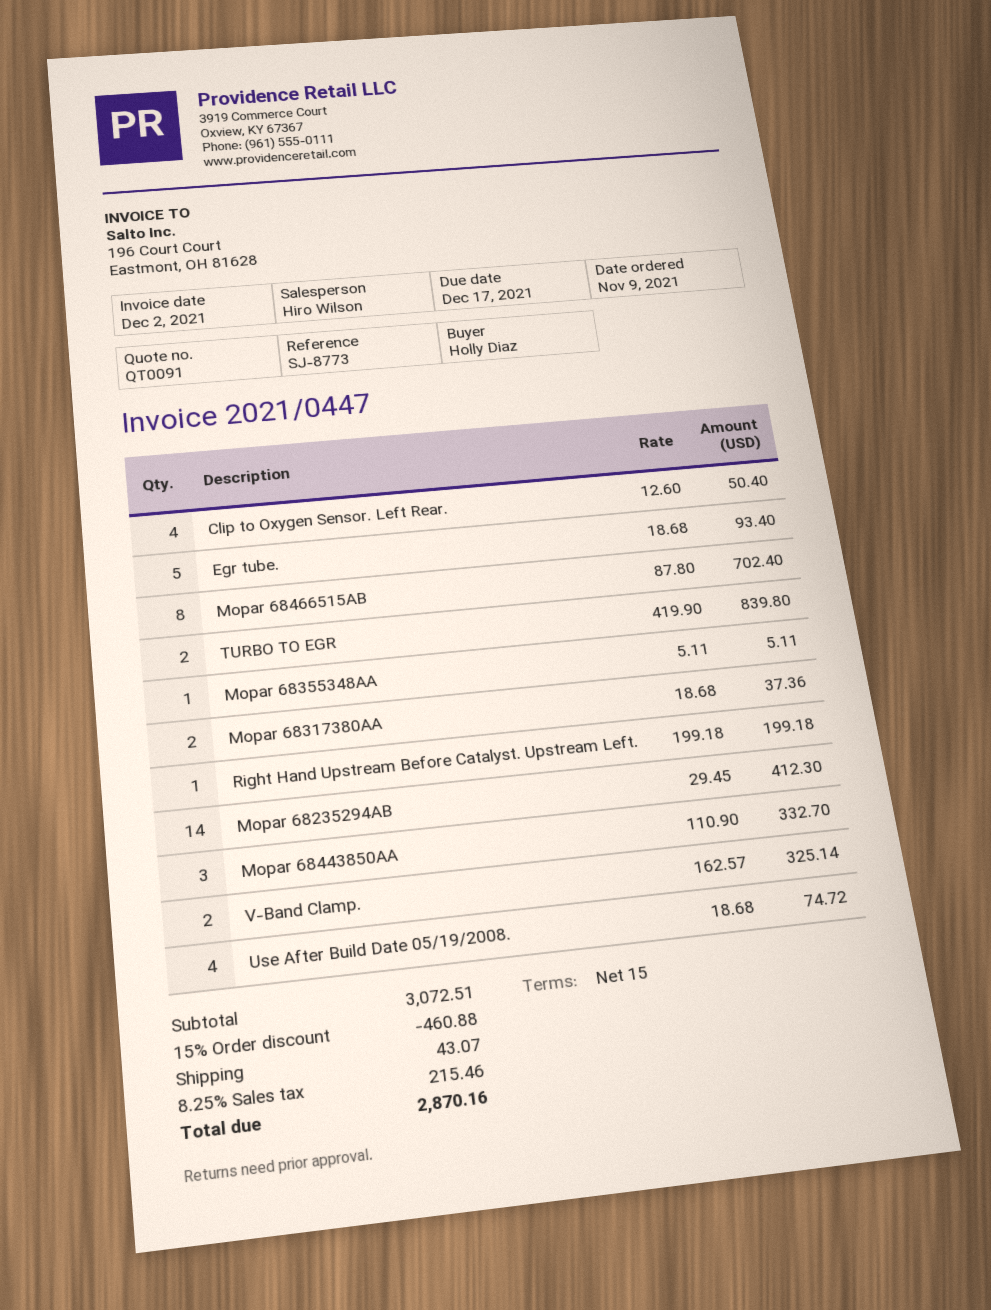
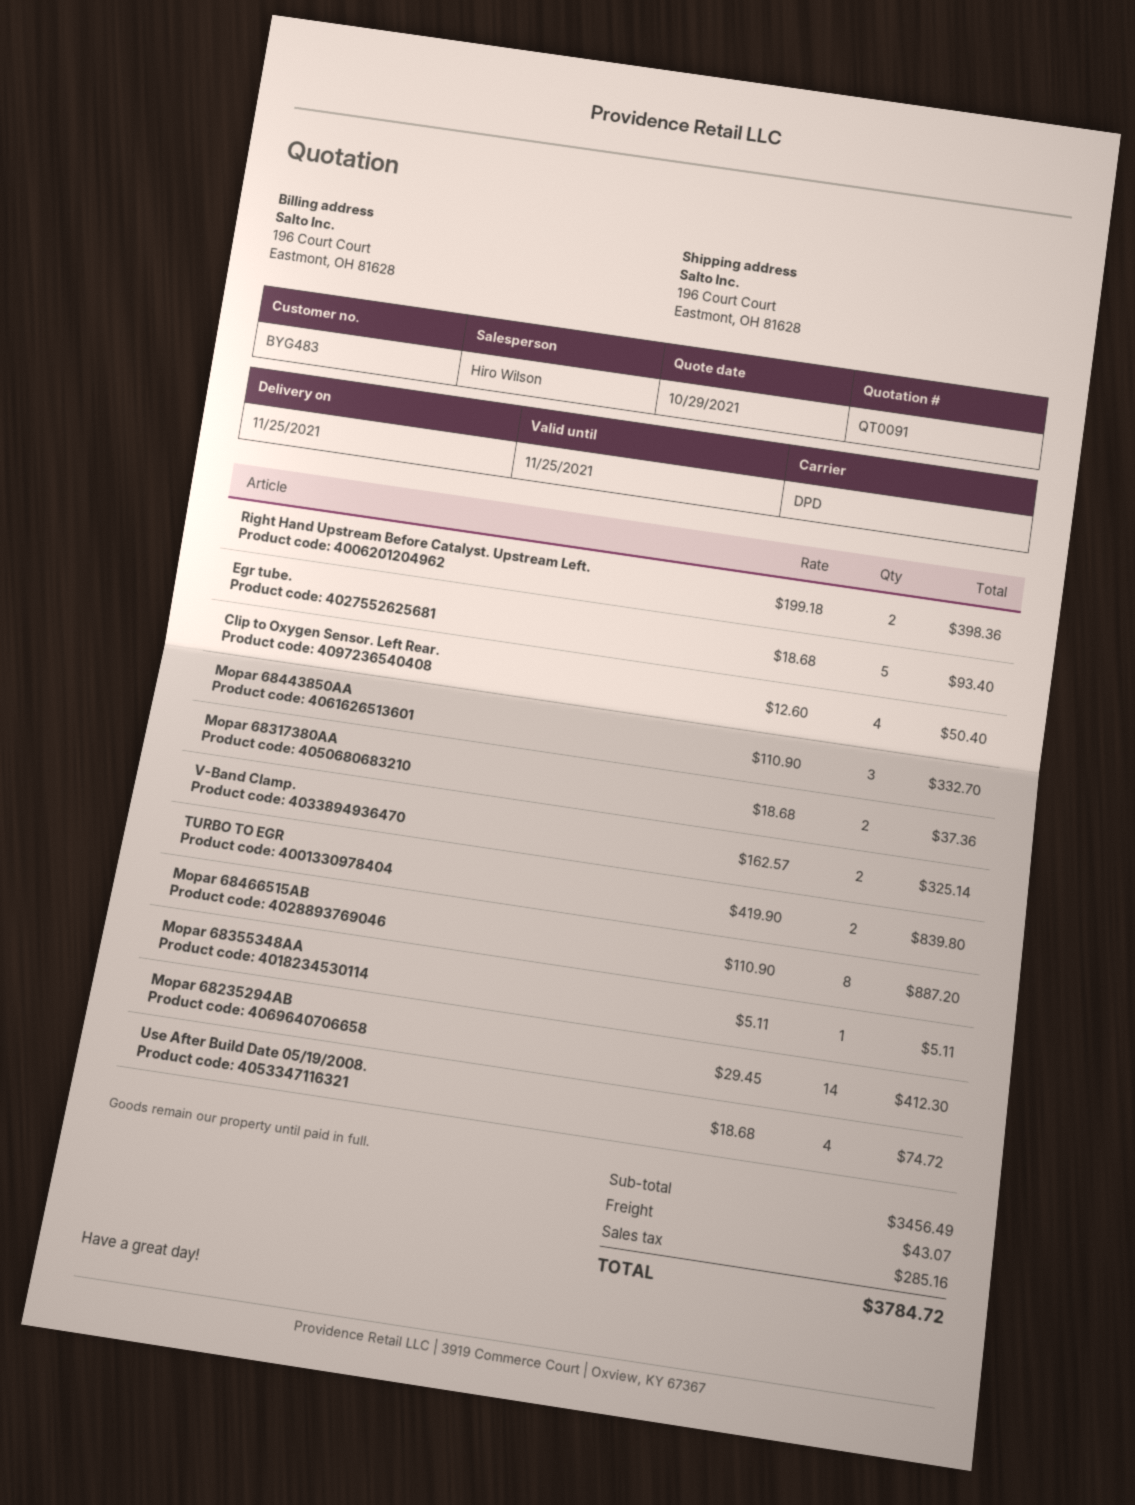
Mopar 68466515AB: 8 x 87.80 = 702.40 -> 8 x 110.90 = 887.20
Right Hand Upstream Before Catalyst. Upstream Left.: 1 x 199.18 = 199.18 -> 2 x 199.18 = 398.36
subtotal: 3072.51 -> 3456.49
discount: 15% = 460.88 -> none
tax: 215.46 -> 285.16
total: 2870.16 -> 3784.72

